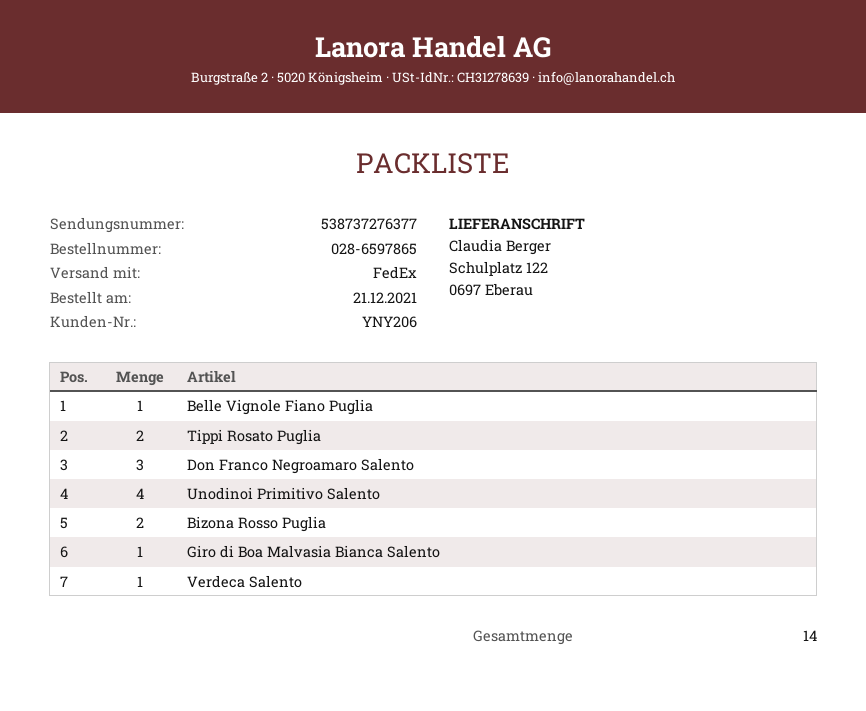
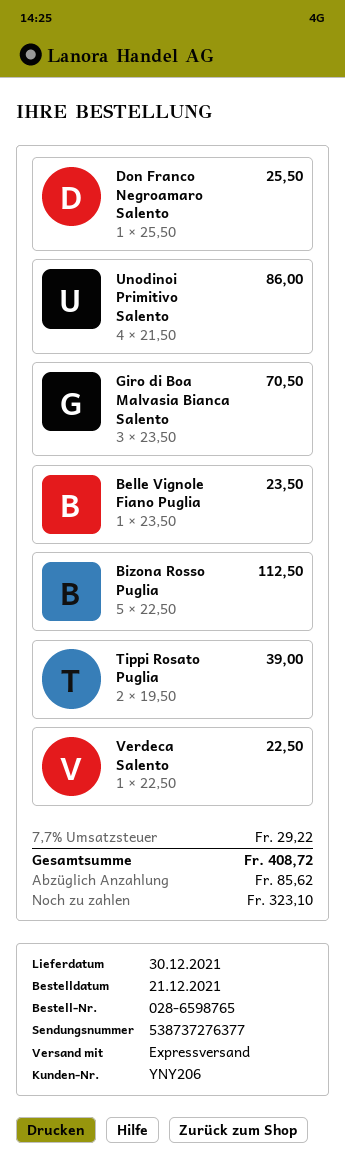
order number: 028-6597865 -> 028-6598765
shipping method: FedEx -> express
Don Franco Negroamaro Salento: 3 -> 1
Bizona Rosso Puglia: 2 -> 5
Giro di Boa Malvasia Bianca Salento: 1 -> 3

